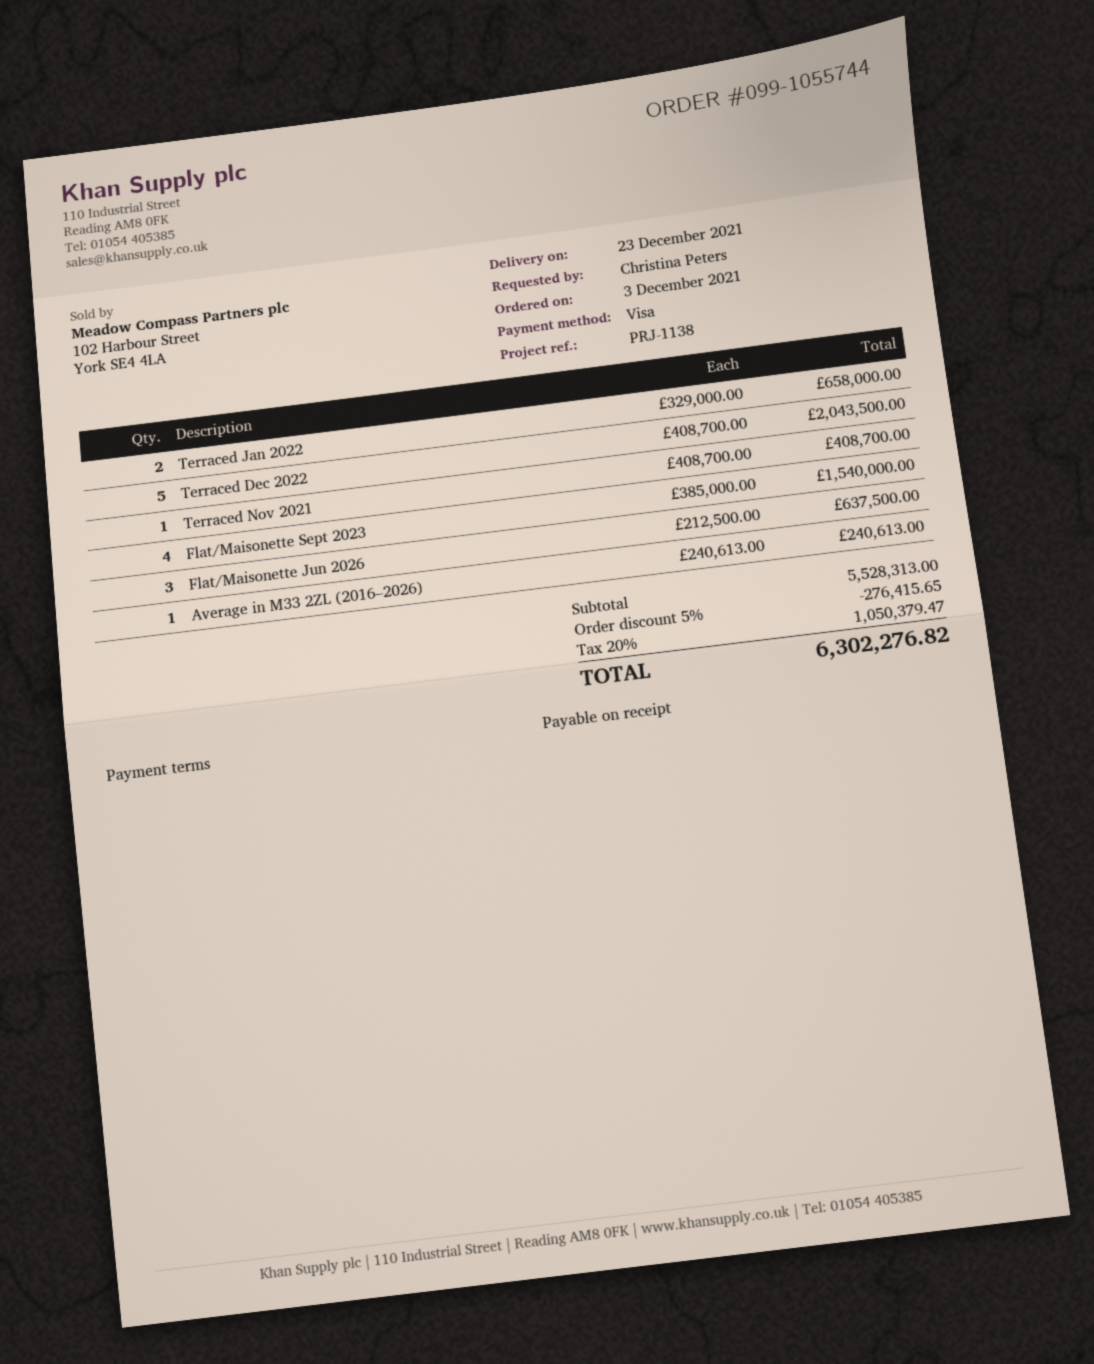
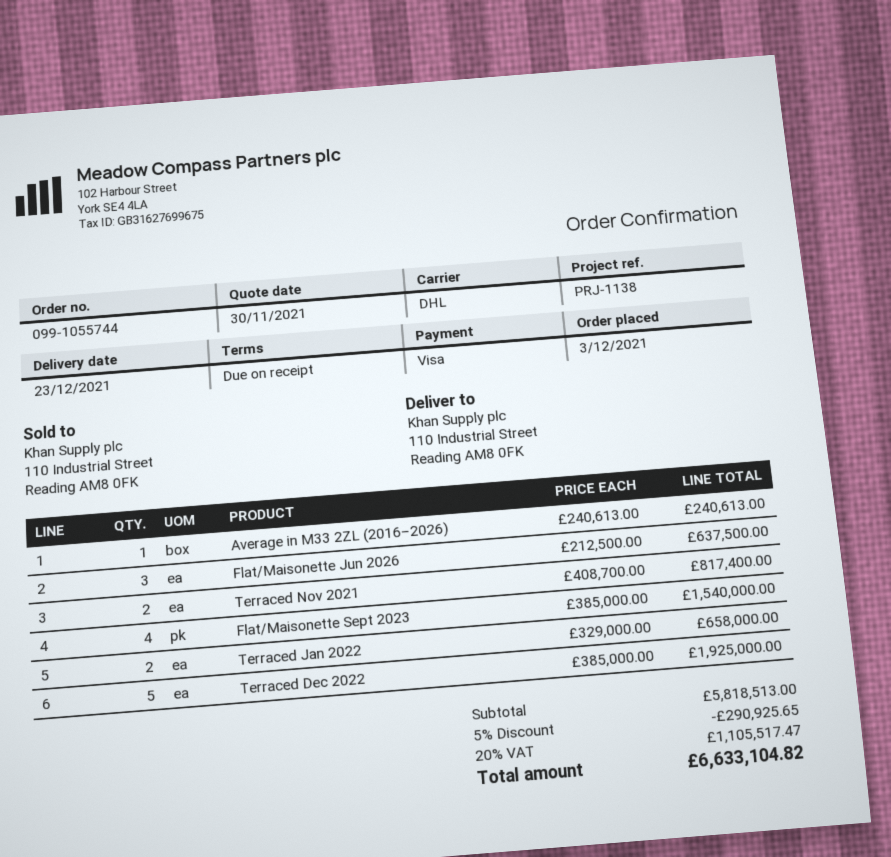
Terraced Dec 2022: 5 x 408700.00 = 2043500.00 -> 5 x 385000.00 = 1925000.00
Terraced Nov 2021: 1 x 408700.00 = 408700.00 -> 2 x 408700.00 = 817400.00
subtotal: 5528313.00 -> 5818513.00
discount: 5% = 276415.65 -> 5% = 290925.65
tax: 20% = 1050379.47 -> 20% = 1105517.47
total: 6302276.82 -> 6633104.82

